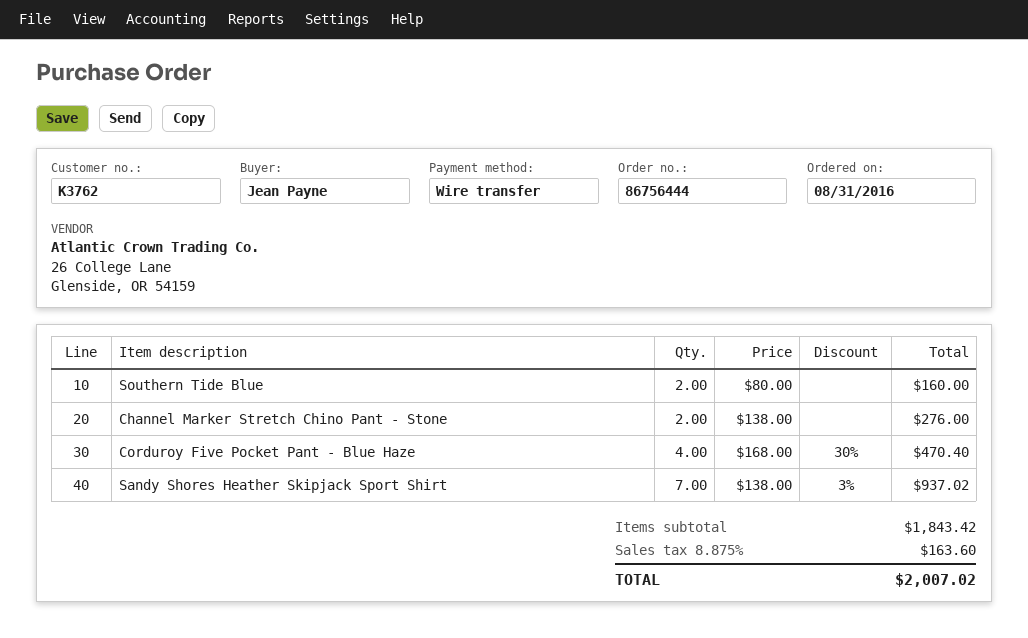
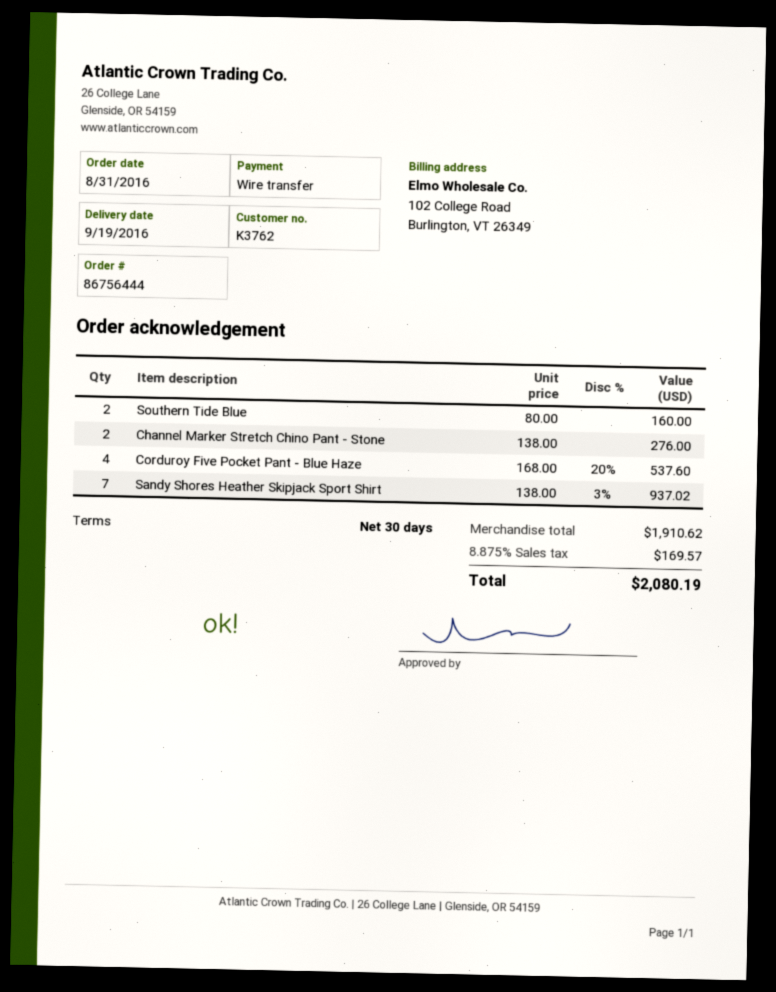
Corduroy Five Pocket Pant - Blue Haze: 4 x 168.00 - 30% = 470.40 -> 4 x 168.00 - 20% = 537.60
subtotal: 1843.42 -> 1910.62
tax: 8.875% = 163.60 -> 8.875% = 169.57
total: 2007.02 -> 2080.19

